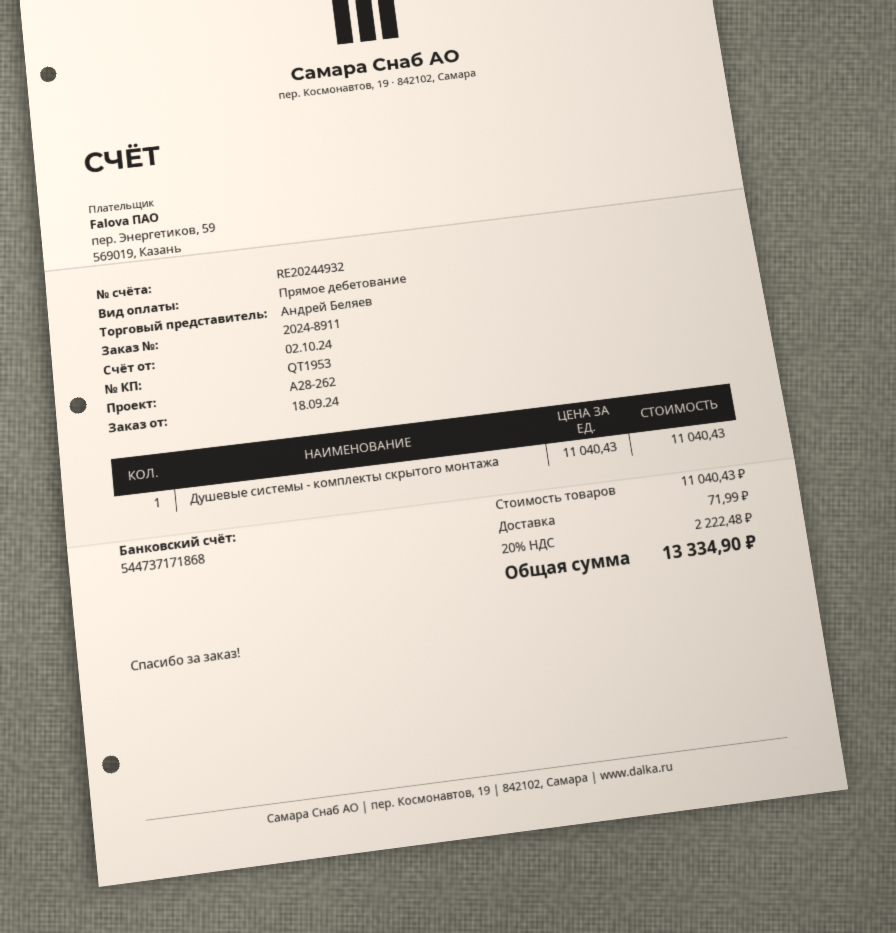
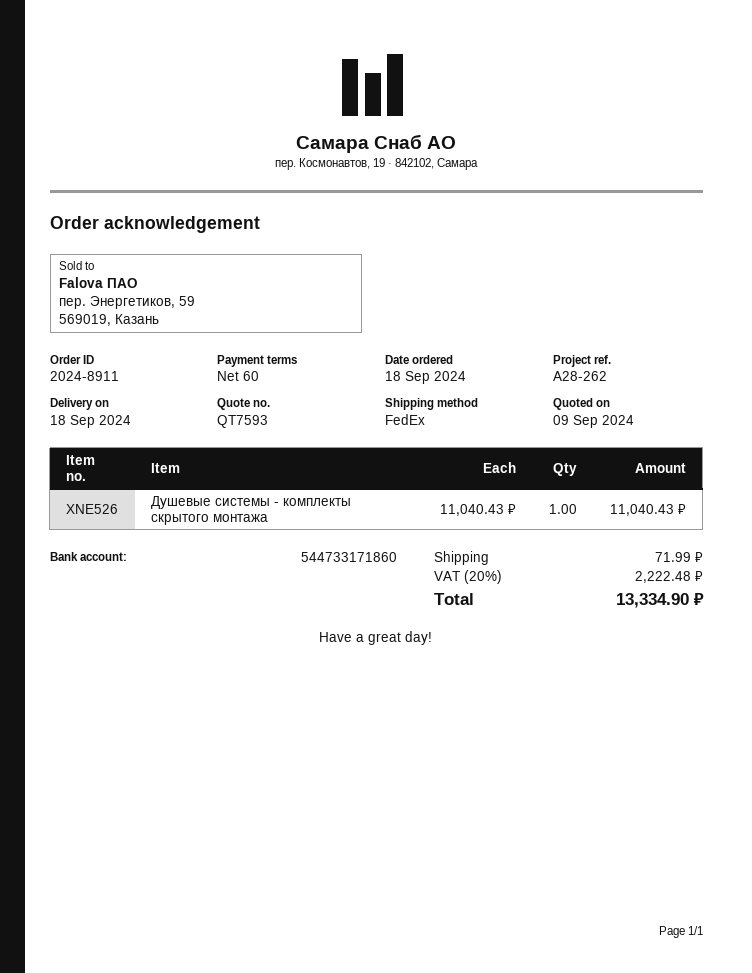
quote number: QT1953 -> QT7593
bank account: 544737171868 -> 544733171860

